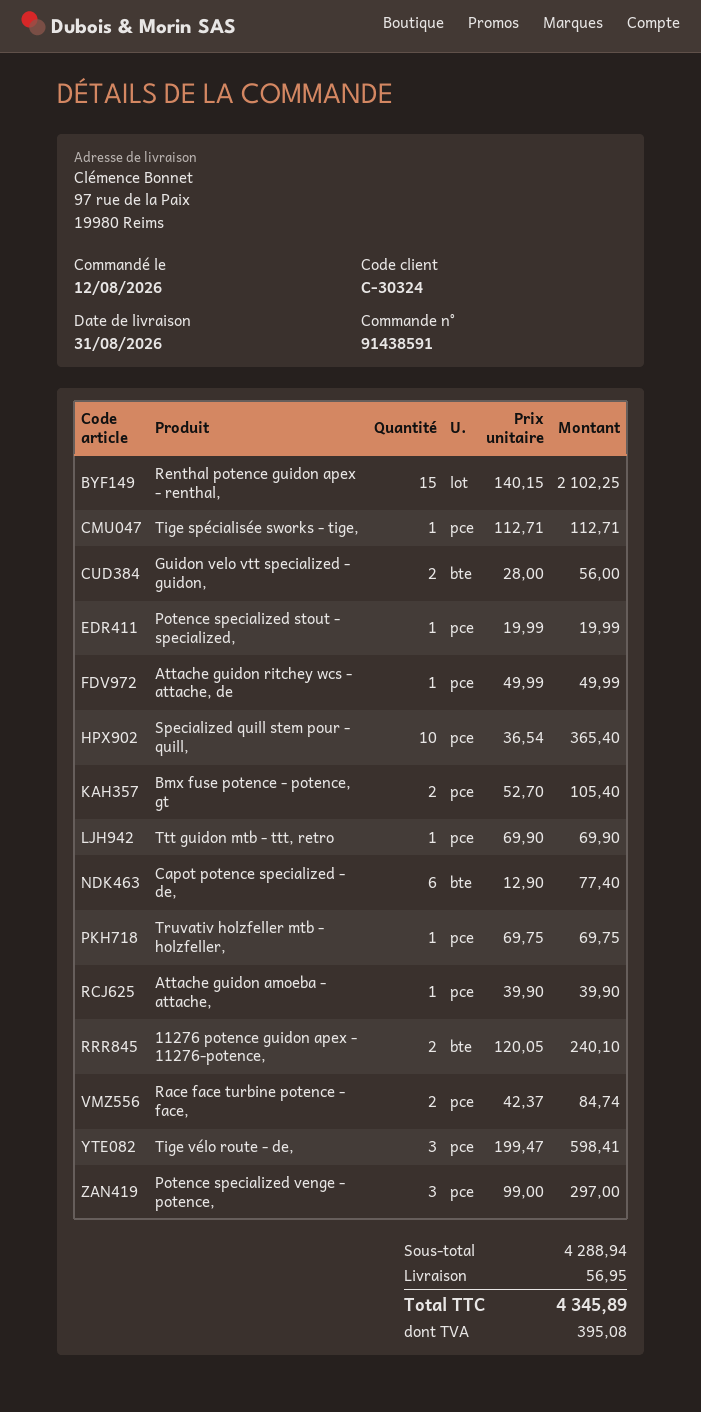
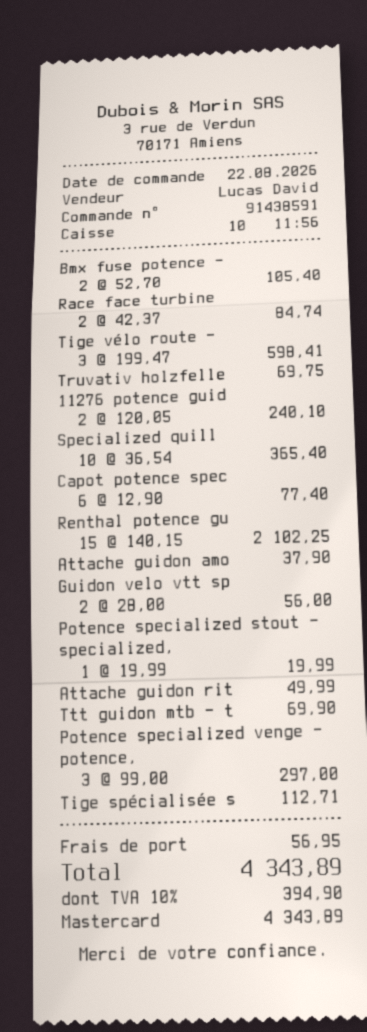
order date: 2026-08-12 -> 2026-08-22
Attache guidon amoeba - attache,: 1 x 39.90 = 39.90 -> 1 x 37.90 = 37.90
tax: 395.08 -> 394.90
total: 4345.89 -> 4343.89

